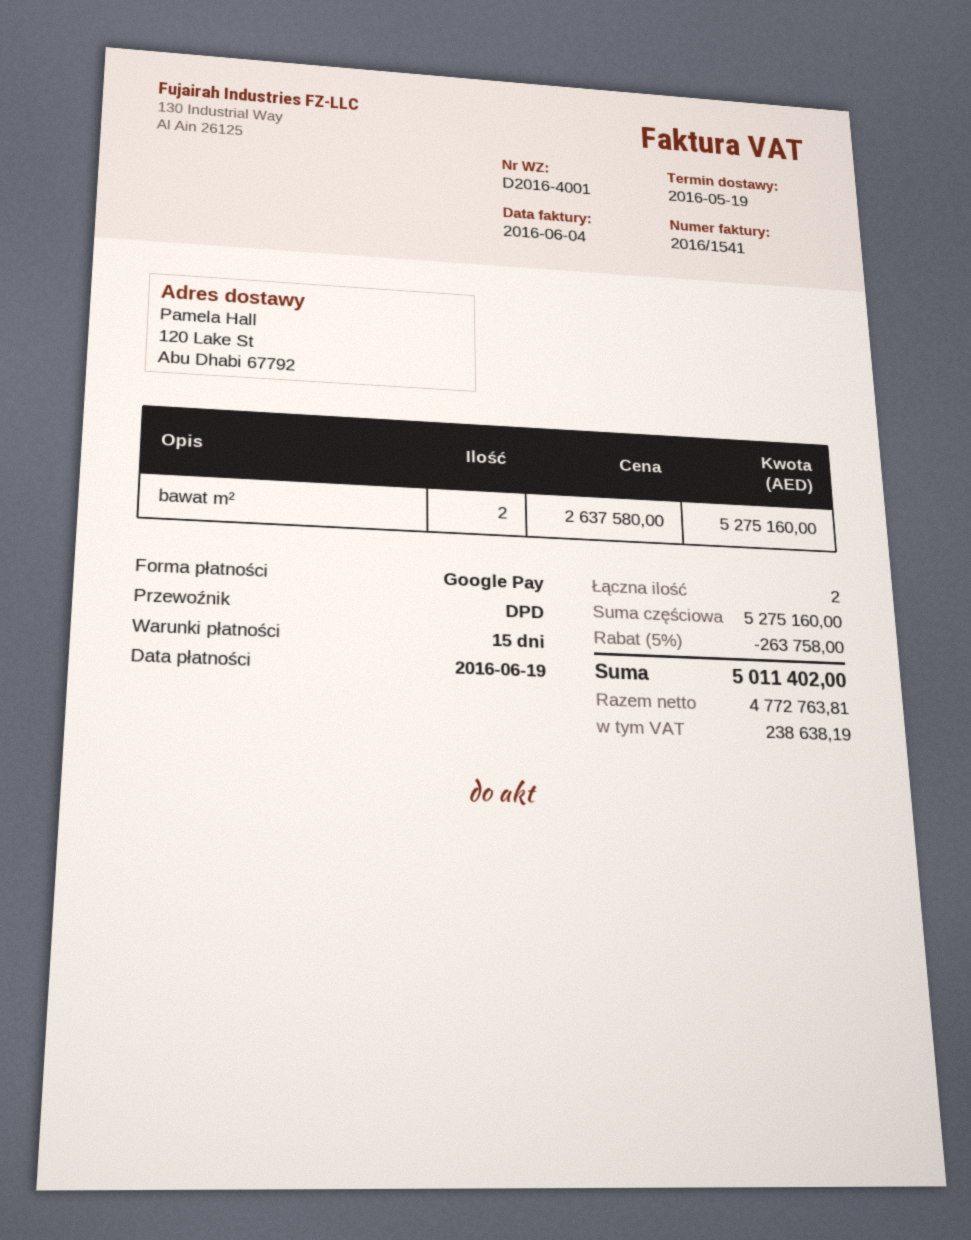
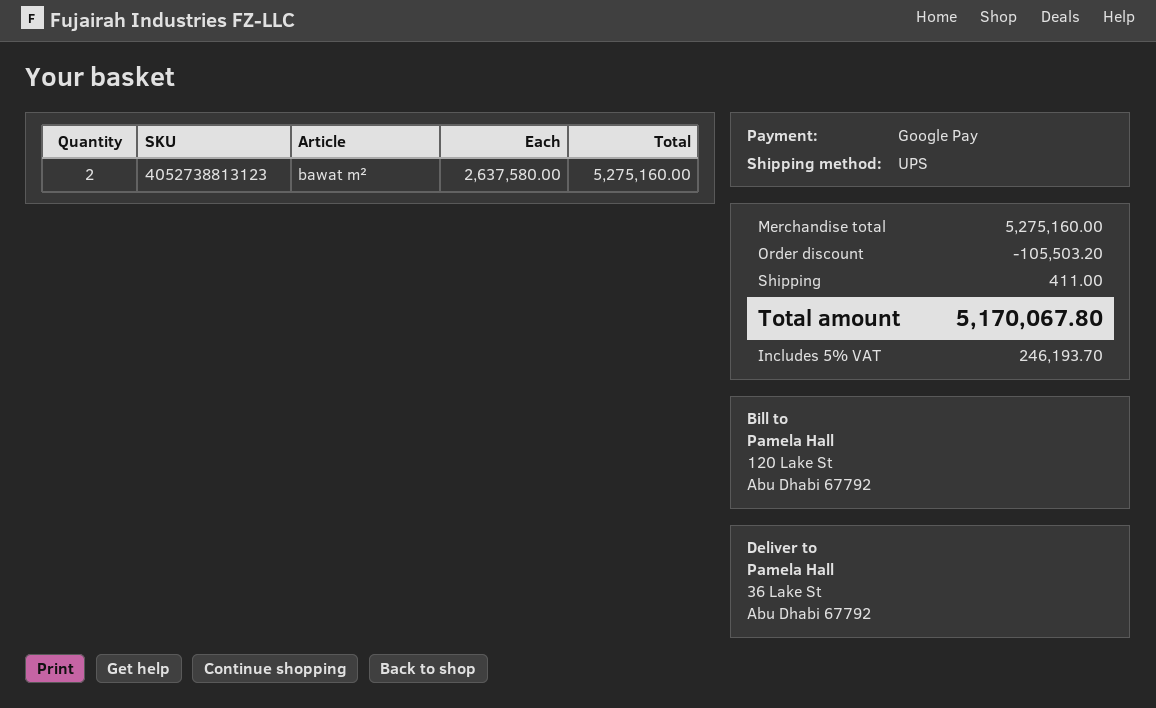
shipping method: DPD -> UPS
ship to: 120 Lake St, Abu Dhabi 67792 -> 36 Lake St, Abu Dhabi 67792
discount: 263758.00 -> 105503.20
shipping: none -> 411.00
tax: 238638.19 -> 246193.70
total: 5011402.00 -> 5170067.80

